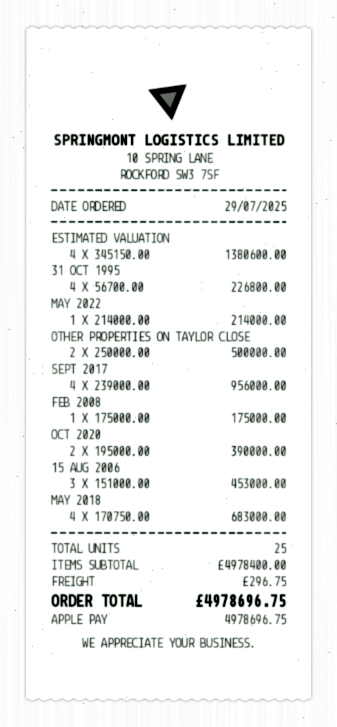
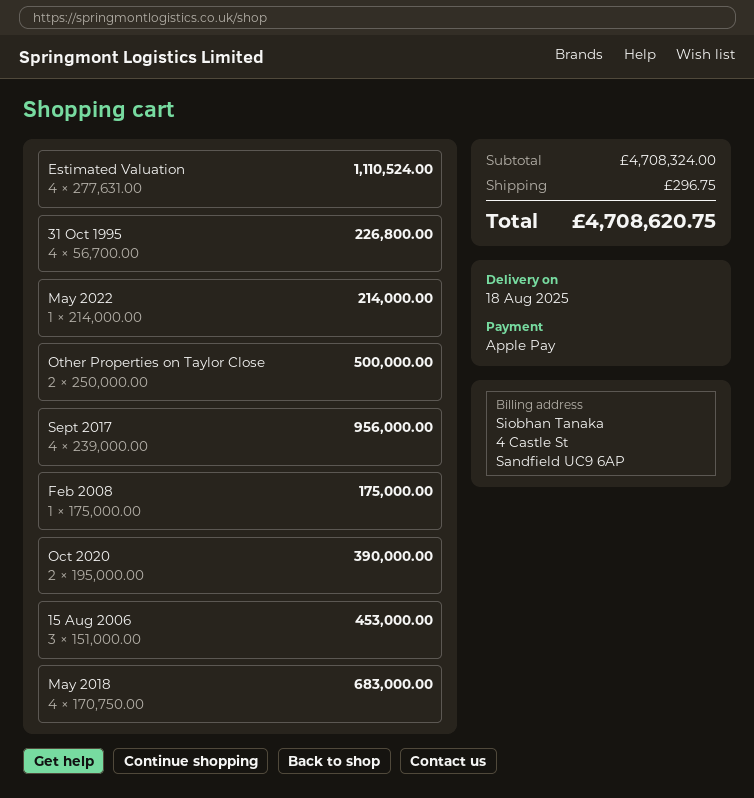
ESTIMATED VALUATION: 4 x 345150.00 = 1380600.00 -> 4 x 277631.00 = 1110524.00
subtotal: 4978400.00 -> 4708324.00
total: 4978696.75 -> 4708620.75

